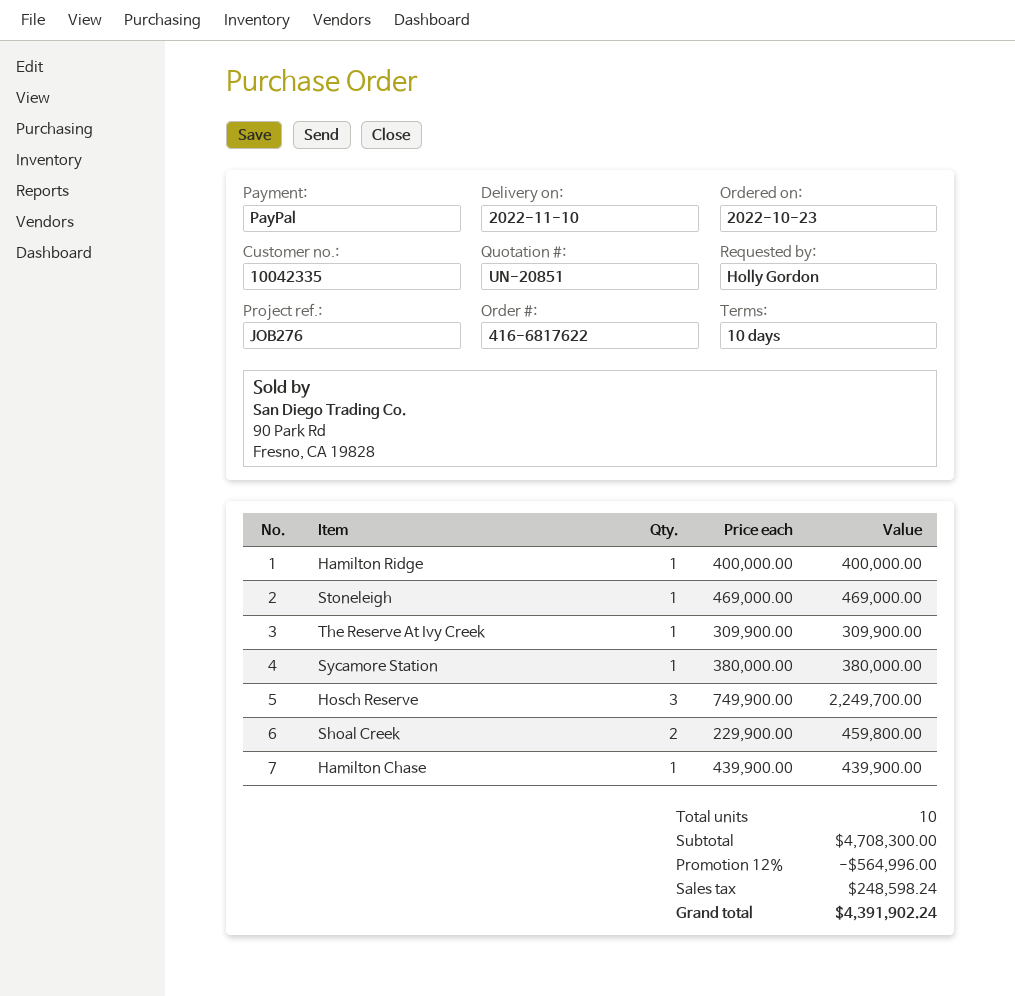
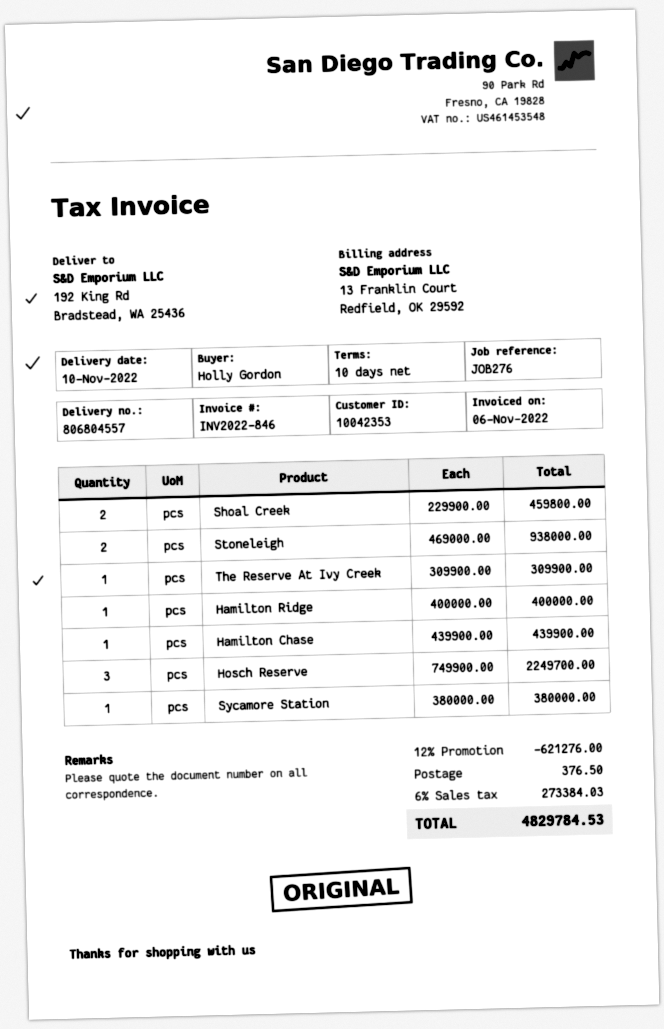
customer number: 10042335 -> 10042353
Stoneleigh: 1 x 469000.00 = 469000.00 -> 2 x 469000.00 = 938000.00
discount: 12% = 564996.00 -> 12% = 621276.00
shipping: none -> 376.50
tax: 248598.24 -> 273384.03
total: 4391902.24 -> 4829784.53

